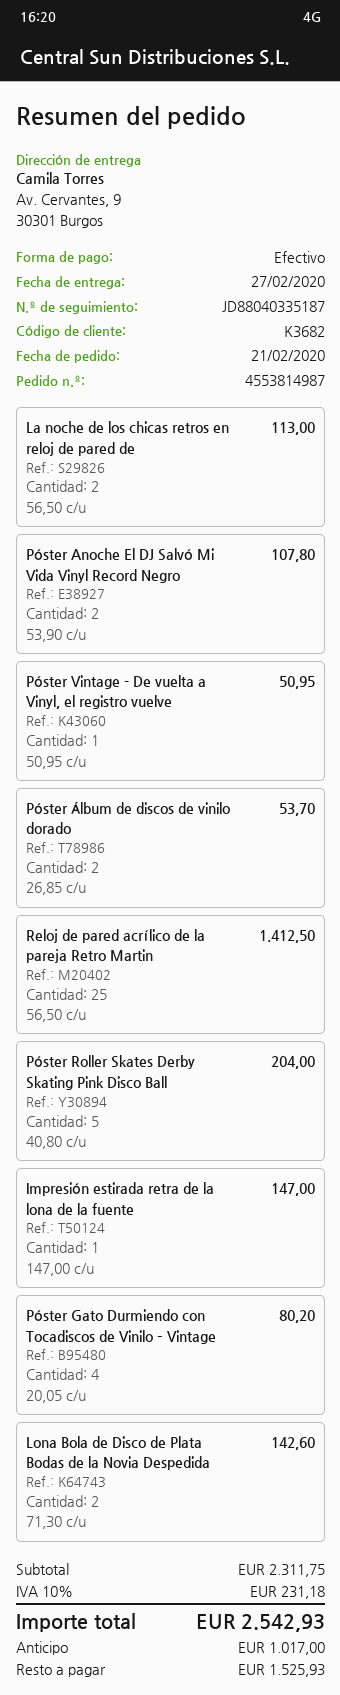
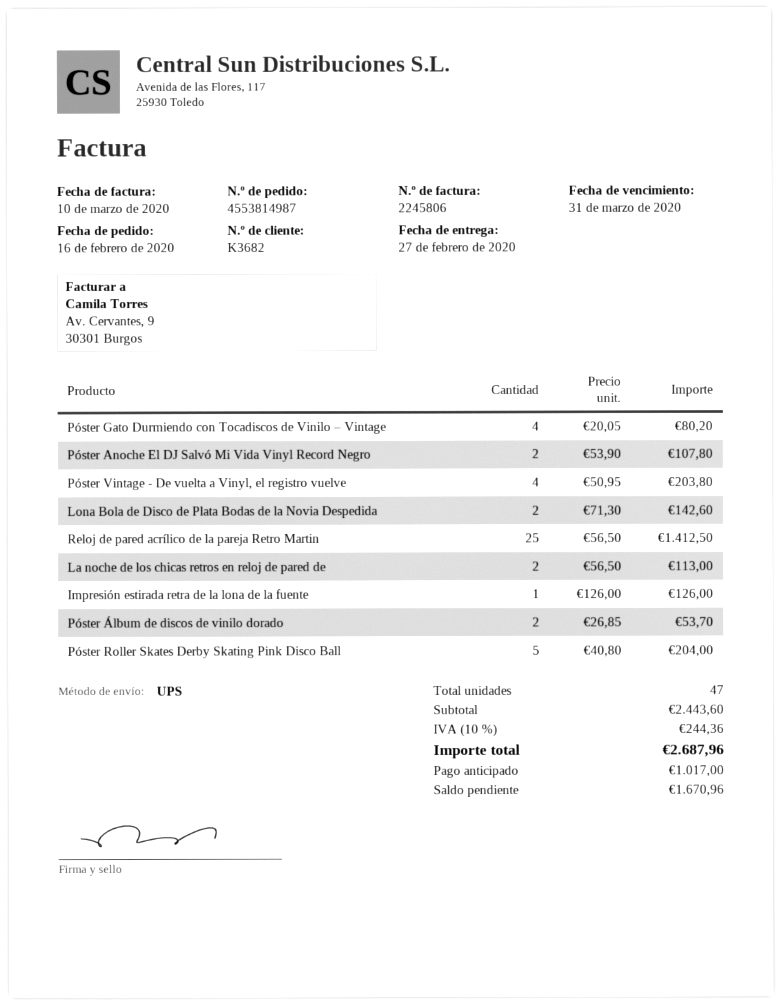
order date: 2020-02-21 -> 2020-02-16
Póster Vintage - De vuelta a Vinyl, el registro vuelve: 1 x 50.95 = 50.95 -> 4 x 50.95 = 203.80
Impresión estirada retra de la lona de la fuente: 1 x 147.00 = 147.00 -> 1 x 126.00 = 126.00
subtotal: 2311.75 -> 2443.60
tax: 10% = 231.18 -> 10% = 244.36
total: 2542.93 -> 2687.96
balance: 1525.93 -> 1670.96

